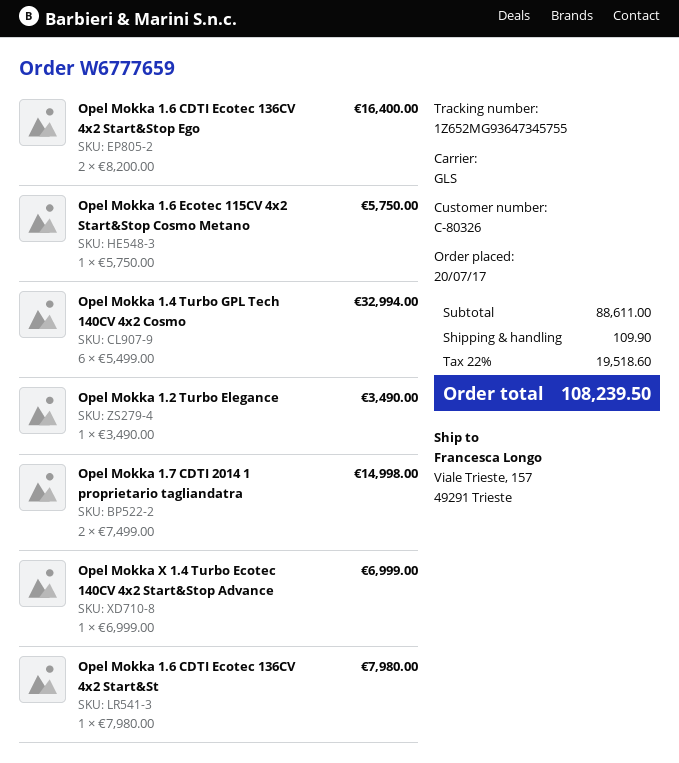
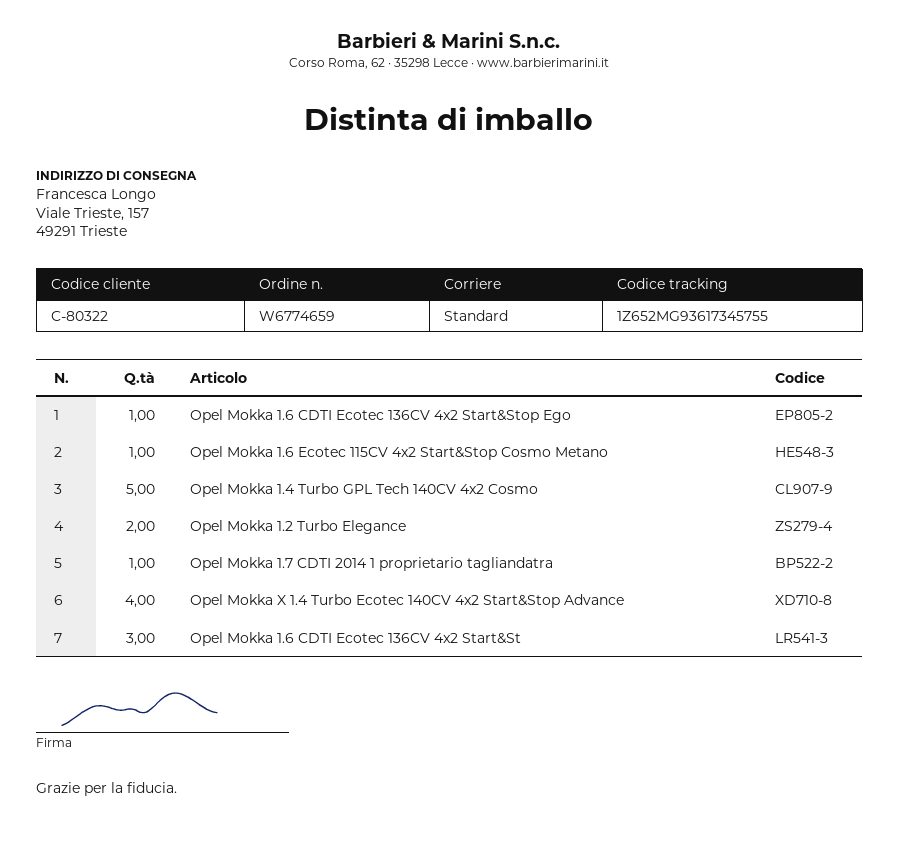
order number: W6777659 -> W6774659
customer number: C-80326 -> C-80322
shipping method: GLS -> standard
tracking number: 1Z652MG93647345755 -> 1Z652MG93617345755
Opel Mokka 1.6 CDTI Ecotec 136CV 4x2 Start&Stop Ego: 2 -> 1
Opel Mokka 1.4 Turbo GPL Tech 140CV 4x2 Cosmo: 6 -> 5
Opel Mokka 1.2 Turbo Elegance: 1 -> 2
Opel Mokka 1.7 CDTI 2014 1 proprietario tagliandatra: 2 -> 1
Opel Mokka X 1.4 Turbo Ecotec 140CV 4x2 Start&Stop Advance: 1 -> 4
Opel Mokka 1.6 CDTI Ecotec 136CV 4x2 Start&St: 1 -> 3

